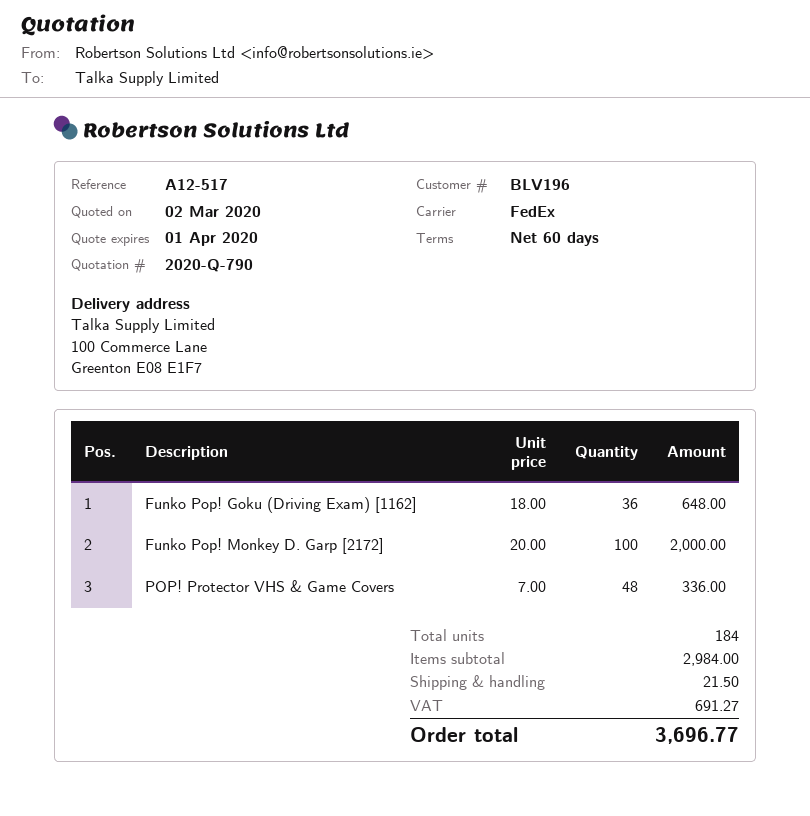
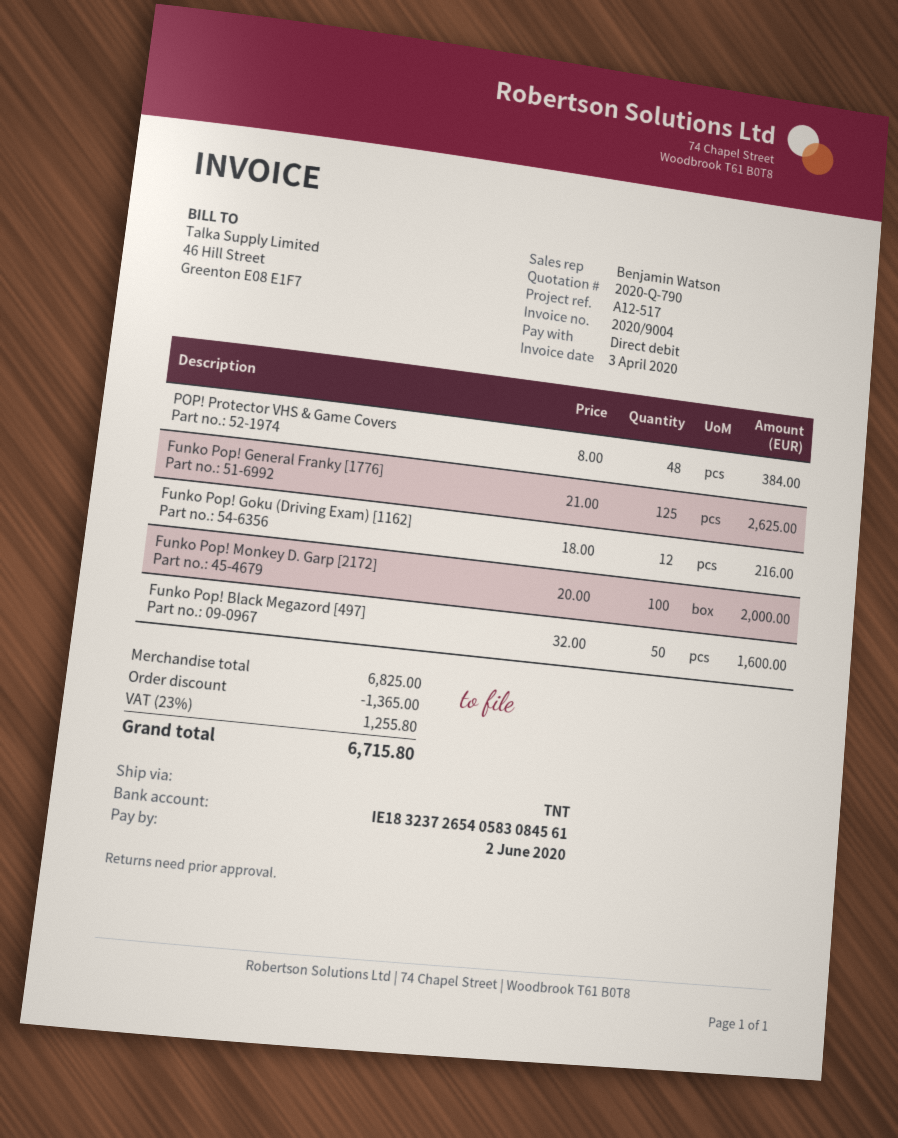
shipping method: FedEx -> TNT
Funko Pop! Goku (Driving Exam) [1162]: 36 x 18.00 = 648.00 -> 12 x 18.00 = 216.00
POP! Protector VHS & Game Covers: 48 x 7.00 = 336.00 -> 48 x 8.00 = 384.00
Funko Pop! General Franky [1776]: none -> 125 x 21.00 = 2625.00
Funko Pop! Black Megazord [497]: none -> 50 x 32.00 = 1600.00
subtotal: 2984.00 -> 6825.00
discount: none -> 1365.00
shipping: 21.50 -> none
tax: 691.27 -> 1255.80
total: 3696.77 -> 6715.80

